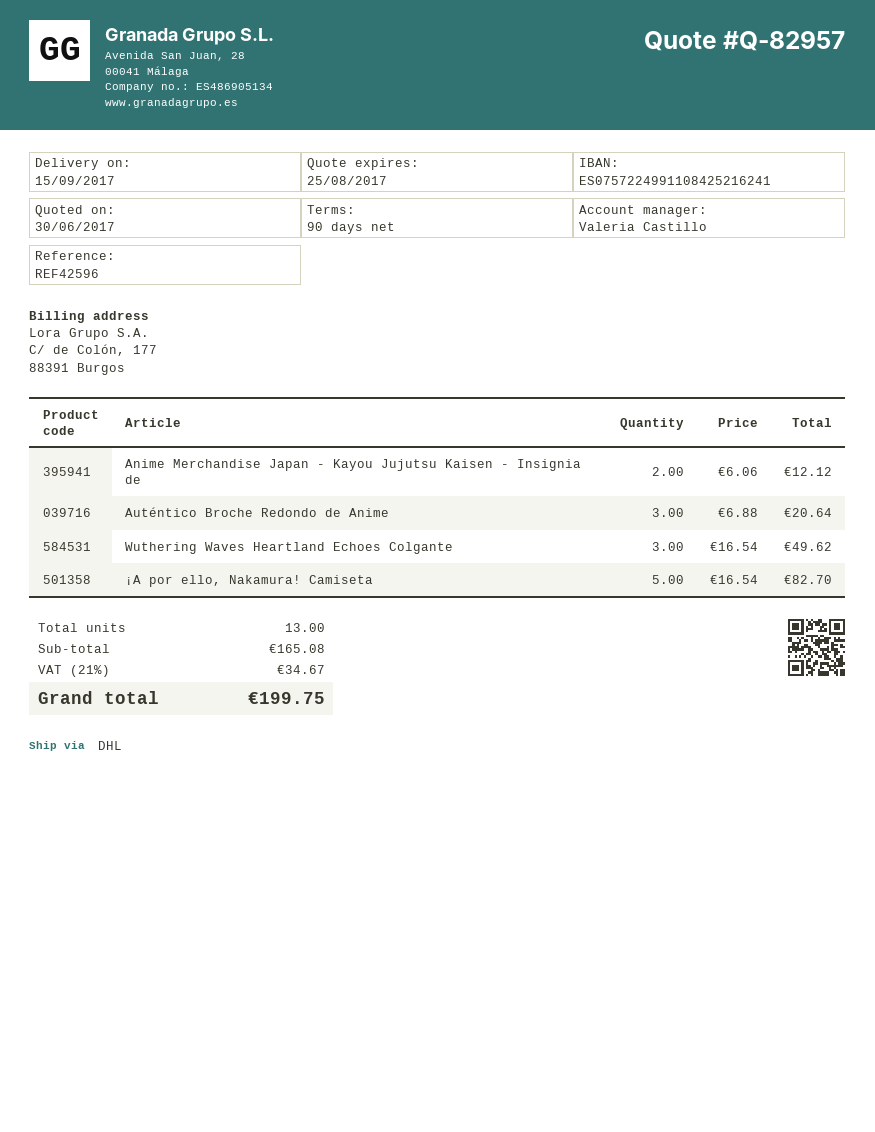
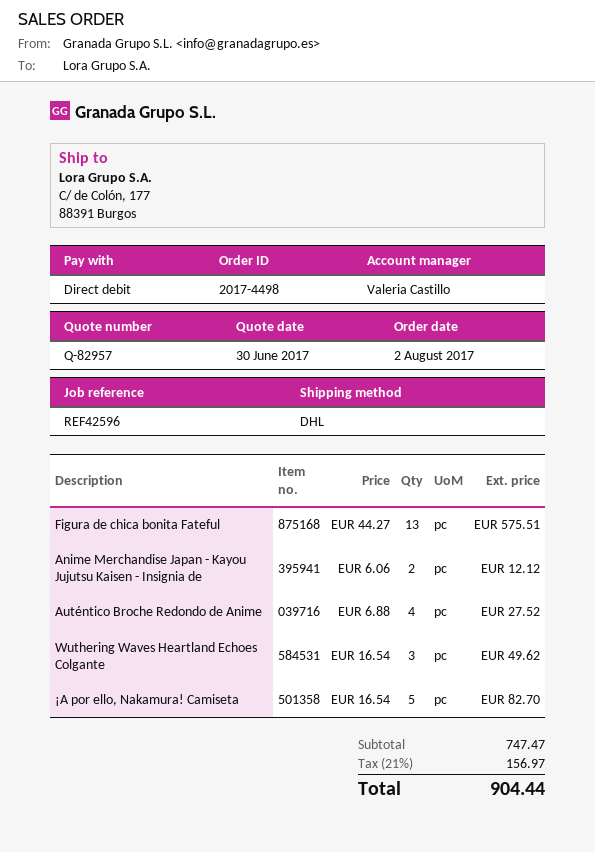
Auténtico Broche Redondo de Anime: 3 x 6.88 = 20.64 -> 4 x 6.88 = 27.52
Figura de chica bonita Fateful: none -> 13 x 44.27 = 575.51
subtotal: 165.08 -> 747.47
tax: 21% = 34.67 -> 21% = 156.97
total: 199.75 -> 904.44

